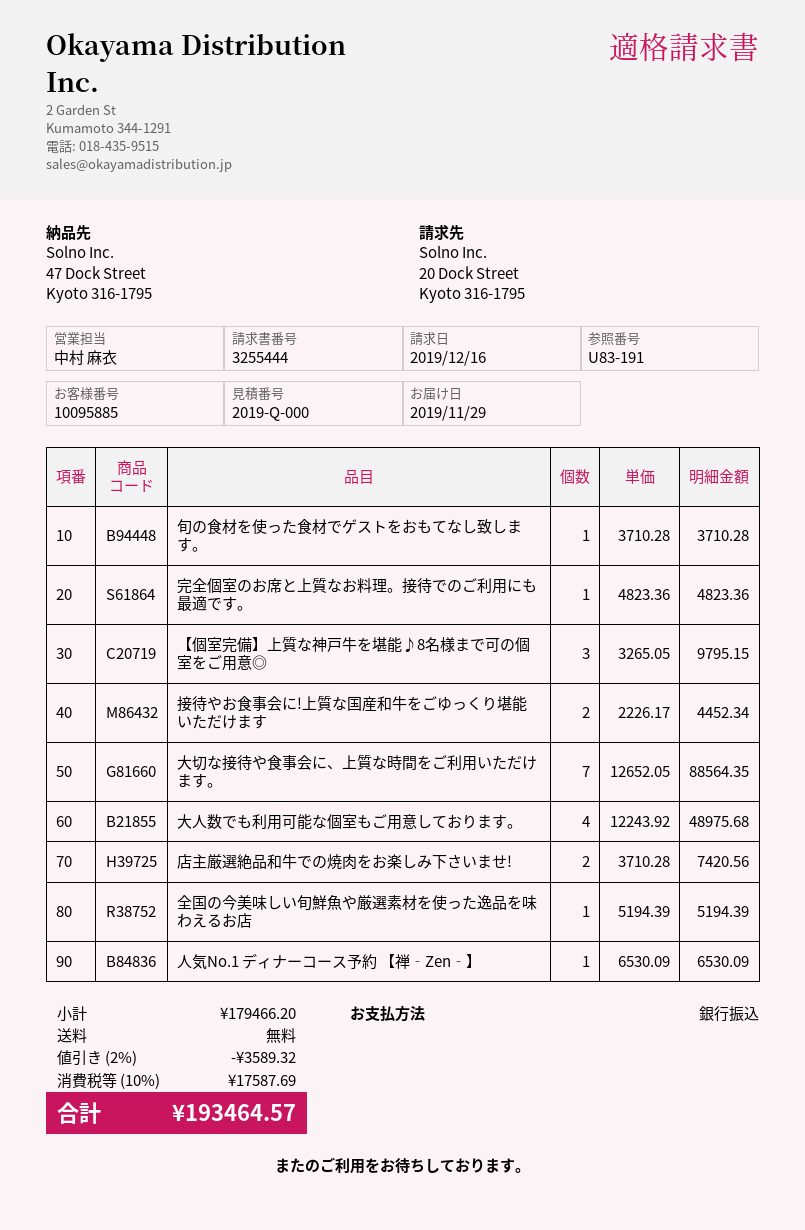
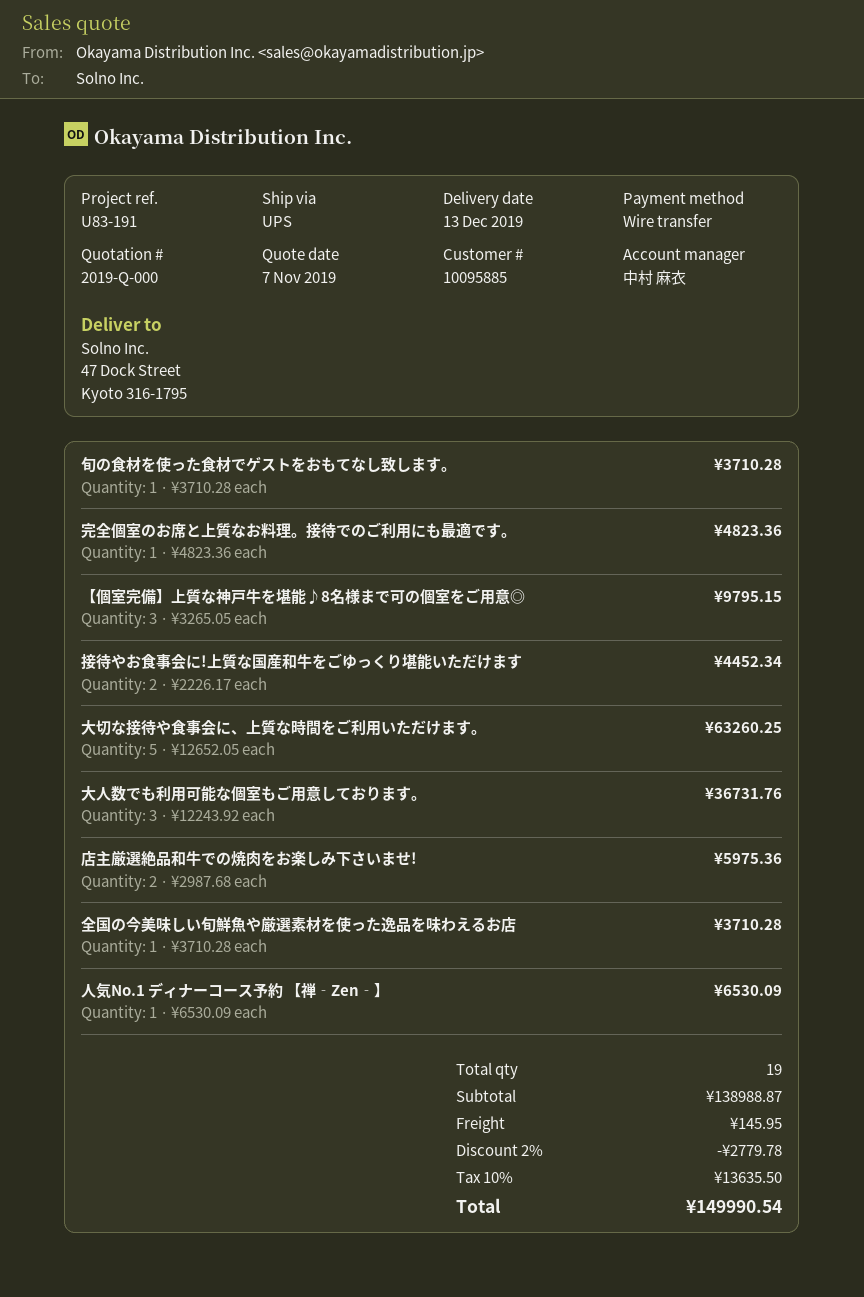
delivery date: 2019-11-29 -> 2019-12-13
大切な接待や食事会に、上質な時間をご利用いただけます。: 7 x 12652.05 = 88564.35 -> 5 x 12652.05 = 63260.25
大人数でも利用可能な個室もご用意しております。: 4 x 12243.92 = 48975.68 -> 3 x 12243.92 = 36731.76
店主厳選絶品和牛での焼肉をお楽しみ下さいませ!: 2 x 3710.28 = 7420.56 -> 2 x 2987.68 = 5975.36
全国の今美味しい旬鮮魚や厳選素材を使った逸品を味わえるお店: 1 x 5194.39 = 5194.39 -> 1 x 3710.28 = 3710.28
subtotal: 179466.20 -> 138988.87
discount: 2% = 3589.32 -> 2% = 2779.78
shipping: 0.00 -> 145.95
tax: 10% = 17587.69 -> 10% = 13635.50
total: 193464.57 -> 149990.54

